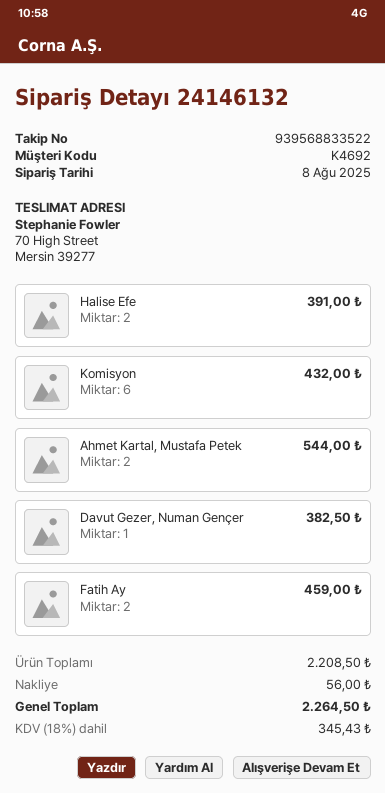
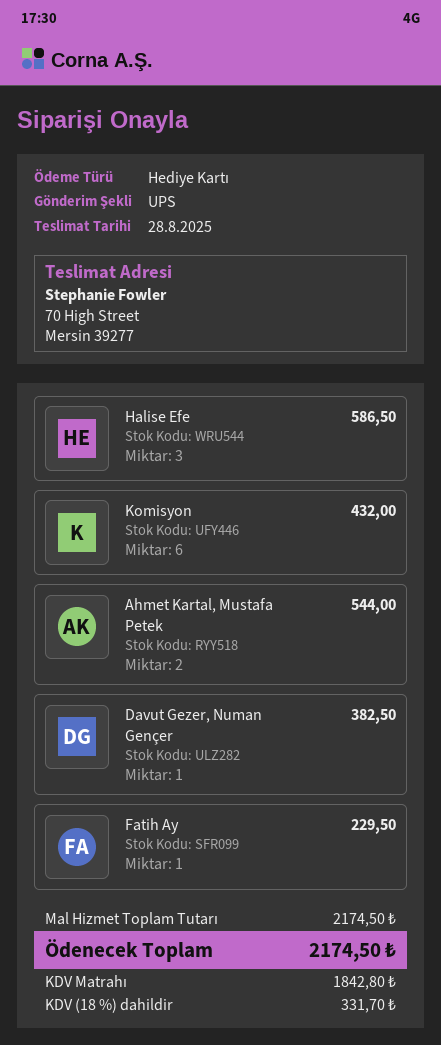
Halise Efe: 2 for 391.00 -> 3 for 586.50
Fatih Ay: 2 for 459.00 -> 1 for 229.50
subtotal: 2208.50 -> 2174.50
shipping: 56.00 -> none
tax: 18% = 345.43 -> 18% = 331.70
total: 2264.50 -> 2174.50

